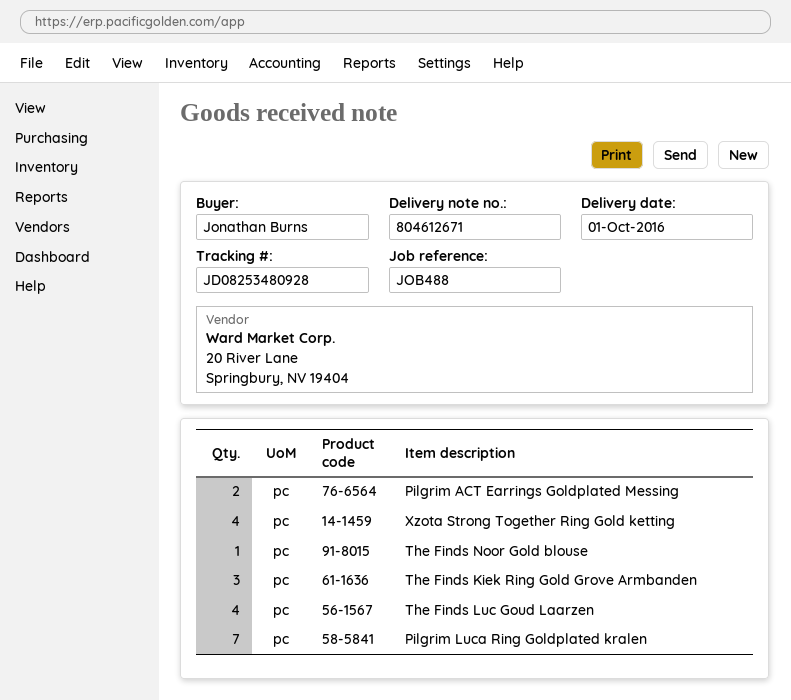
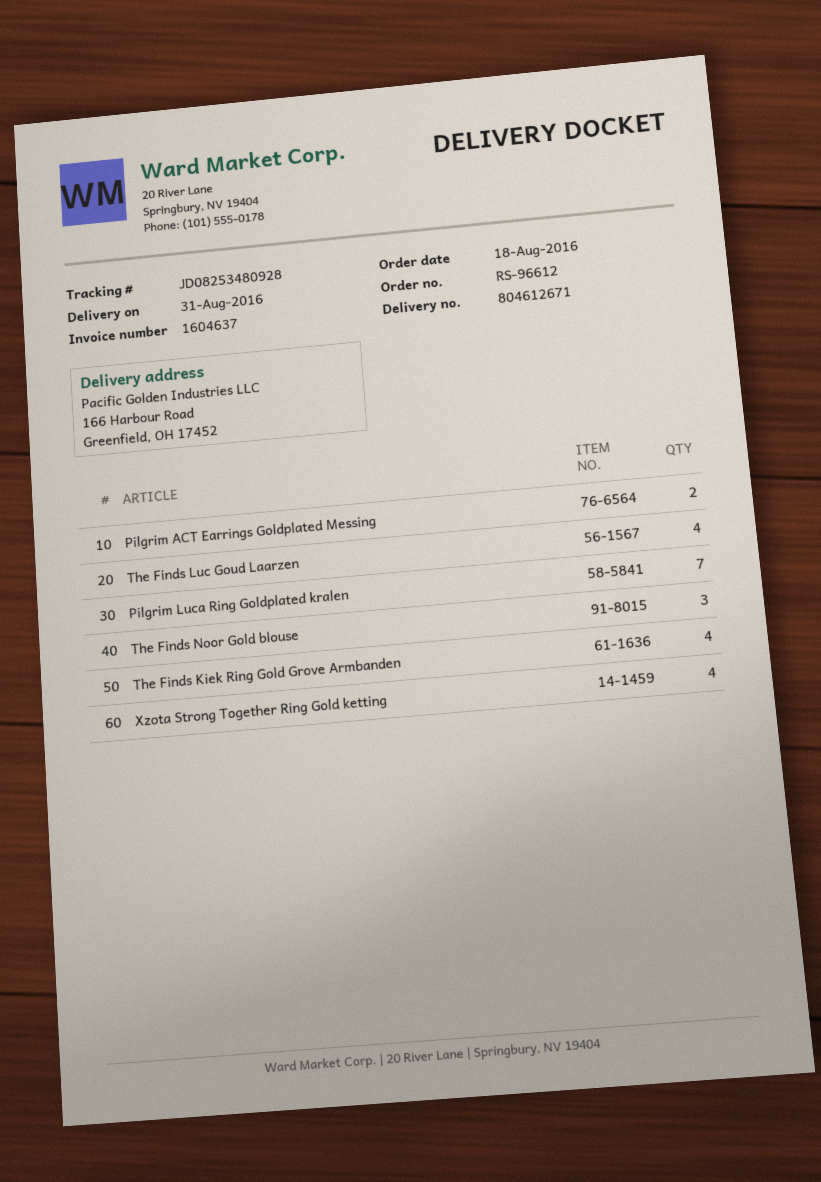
delivery date: 2016-10-01 -> 2016-08-31
The Finds Noor Gold blouse: 1 -> 3
The Finds Kiek Ring Gold Grove Armbanden: 3 -> 4

